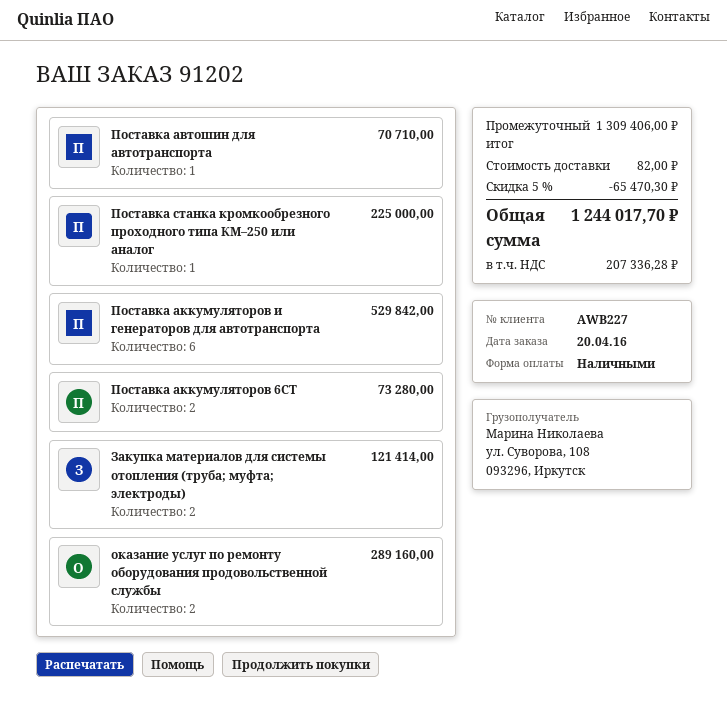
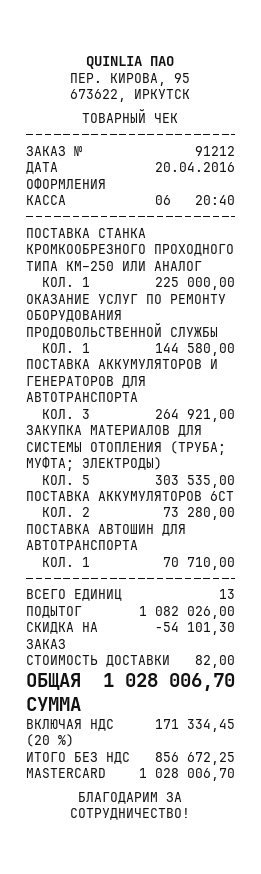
order number: 91202 -> 91212
payment method: cash -> Mastercard
Поставка аккумуляторов и генераторов для автотранспорта: 6 for 529842.00 -> 3 for 264921.00
Закупка материалов для системы отопления (труба; муфта; электроды): 2 for 121414.00 -> 5 for 303535.00
оказание услуг по ремонту оборудования продовольственной службы: 2 for 289160.00 -> 1 for 144580.00
subtotal: 1309406.00 -> 1082026.00
discount: 65470.30 -> 54101.30
tax: 207336.28 -> 171334.45
total: 1244017.70 -> 1028006.70

